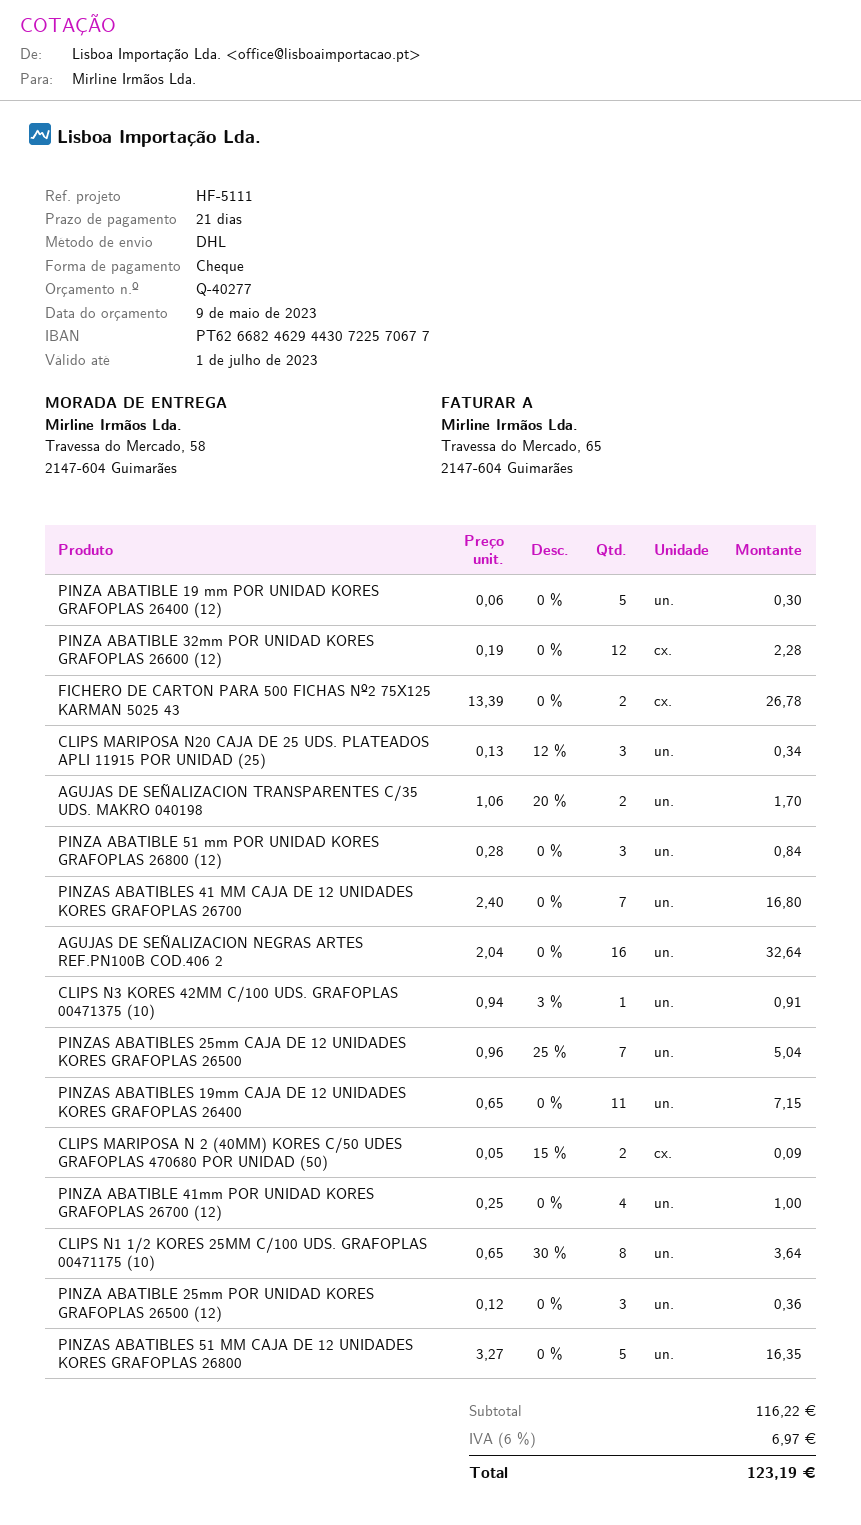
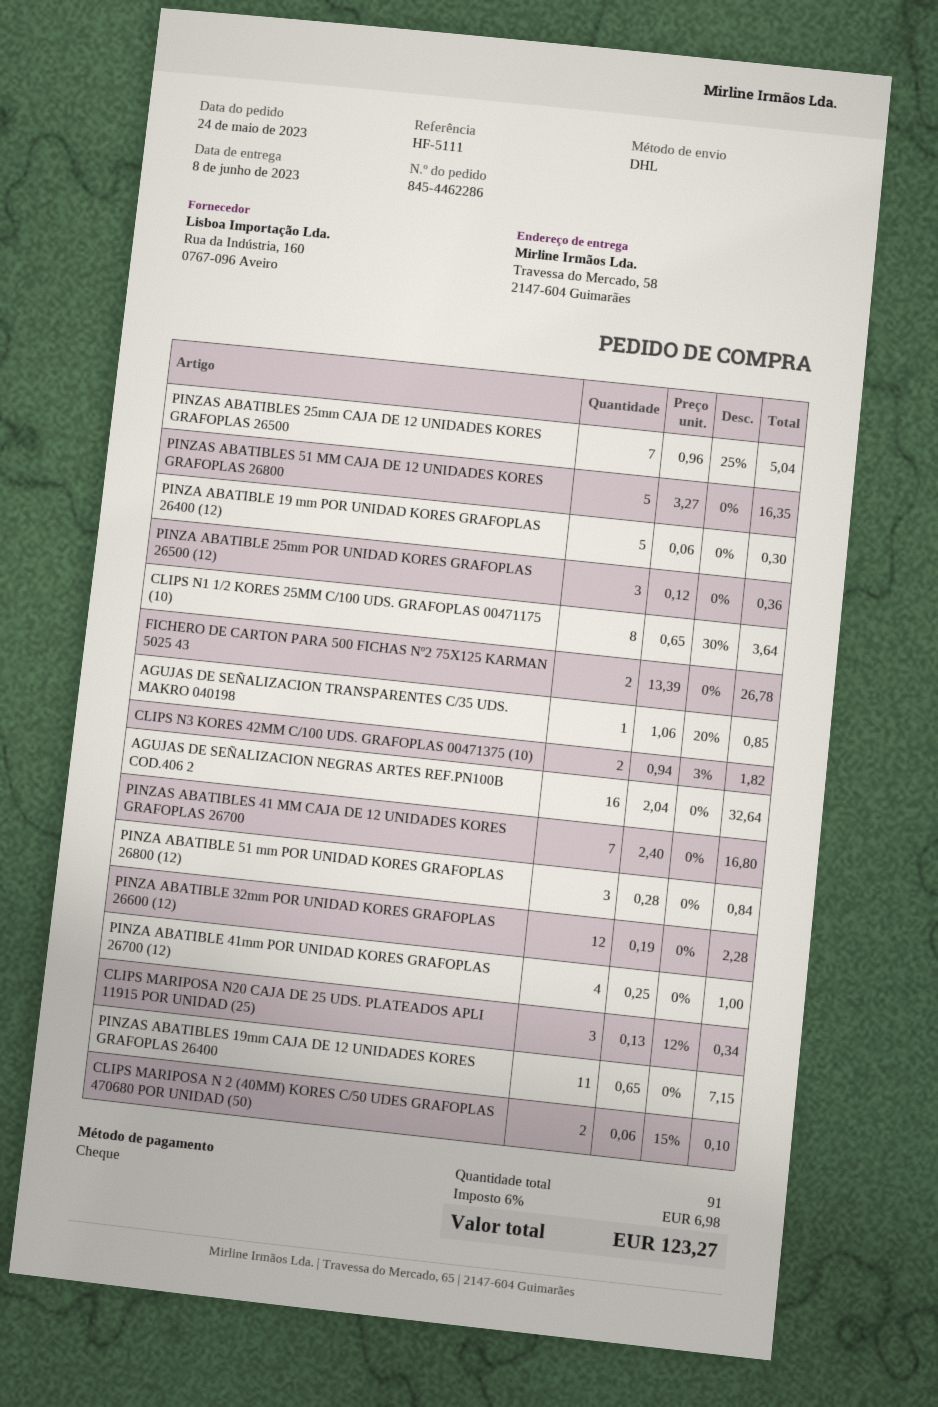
AGUJAS DE SEÑALIZACION TRANSPARENTES C/35 UDS. MAKRO 040198: 2 x 1.06 - 20% = 1.70 -> 1 x 1.06 - 20% = 0.85
CLIPS N3 KORES 42MM C/100 UDS. GRAFOPLAS 00471375 (10): 1 x 0.94 - 3% = 0.91 -> 2 x 0.94 - 3% = 1.82
CLIPS MARIPOSA N 2 (40MM) KORES C/50 UDES GRAFOPLAS 470680 POR UNIDAD (50): 2 x 0.05 - 15% = 0.09 -> 2 x 0.06 - 15% = 0.10
tax: 6% = 6.97 -> 6% = 6.98
total: 123.19 -> 123.27

